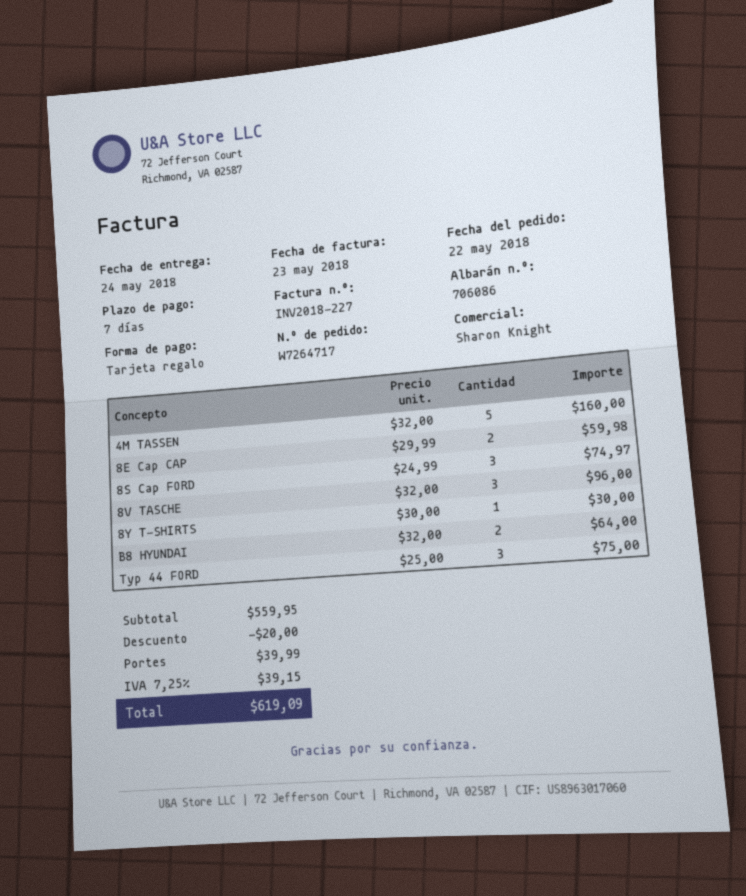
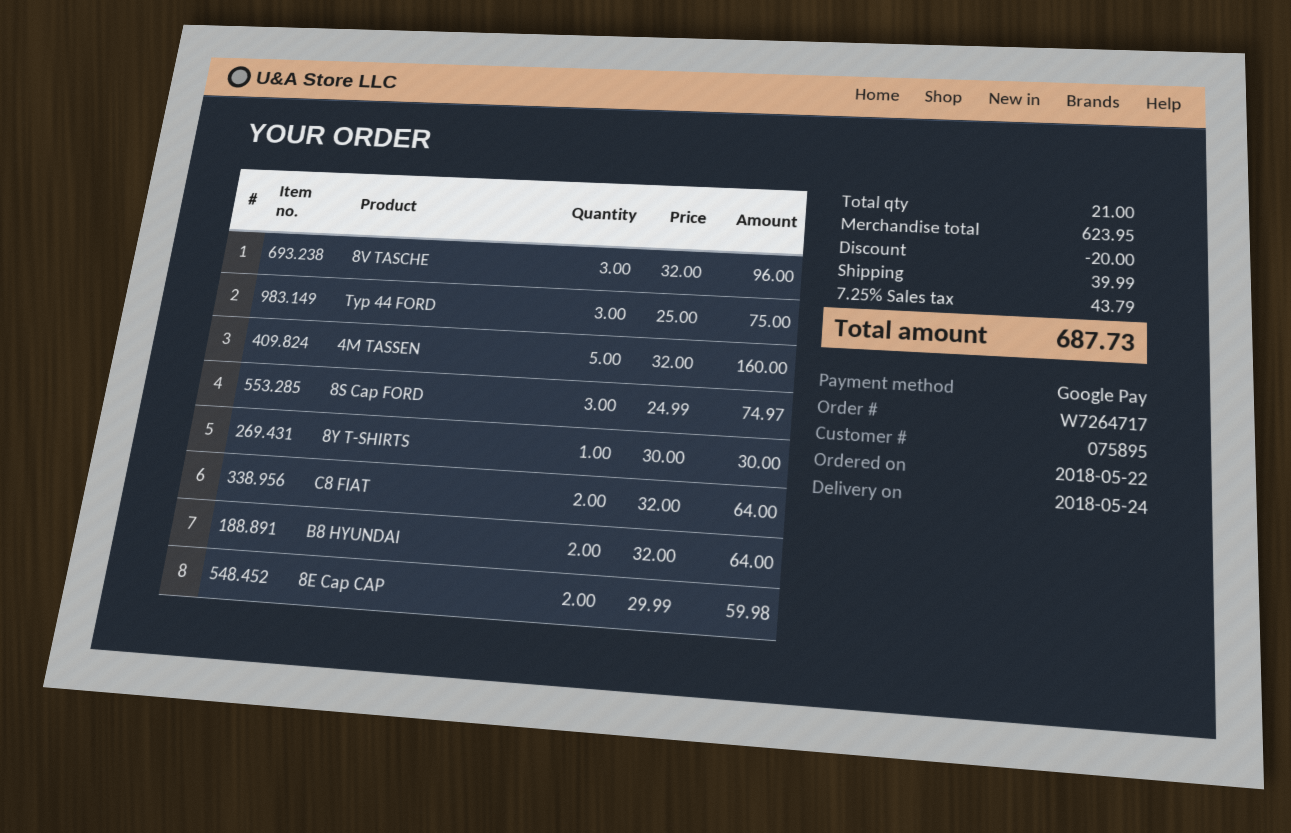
payment method: gift card -> Google Pay
C8 FIAT: none -> 2 x 32.00 = 64.00
subtotal: 559.95 -> 623.95
tax: 7.25% = 39.15 -> 7.25% = 43.79
total: 619.09 -> 687.73

